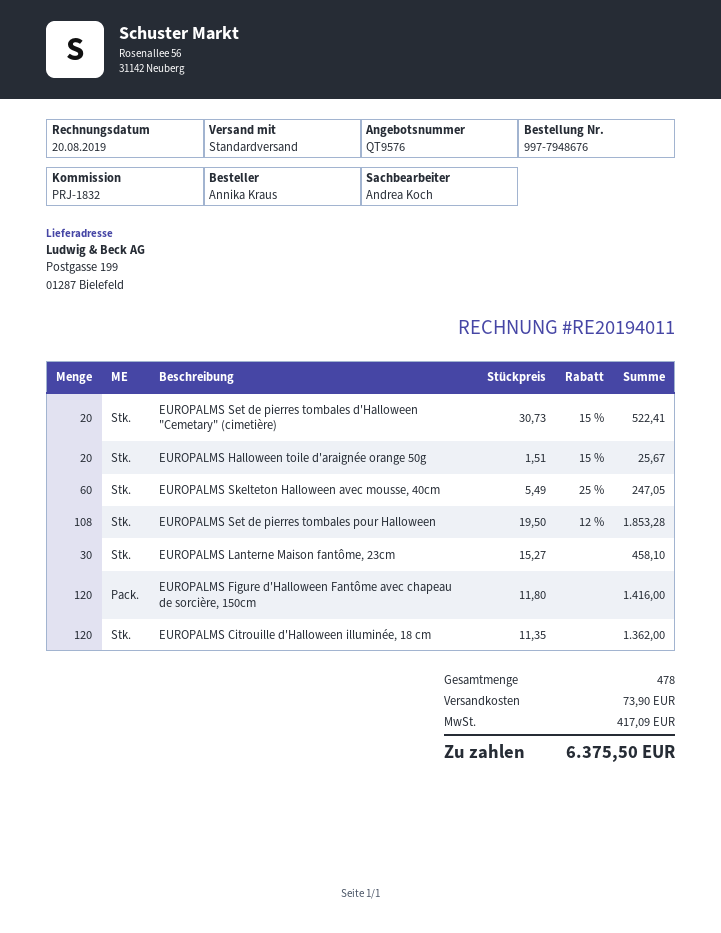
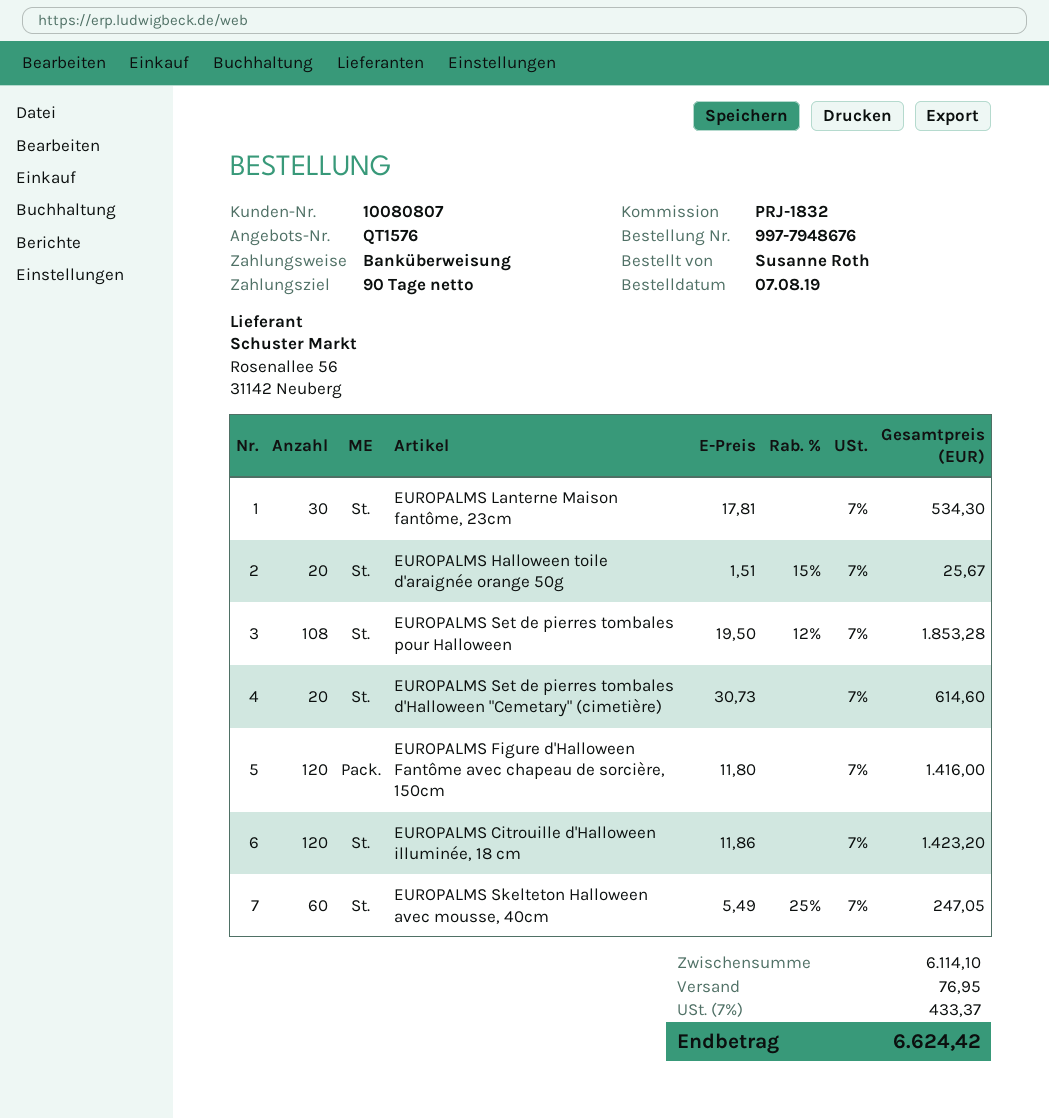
quote number: QT9576 -> QT1576
ordered by: Annika Kraus -> Susanne Roth
EUROPALMS Set de pierres tombales d'Halloween "Cemetary" (cimetière): 20 x 30.73 - 15% = 522.41 -> 20 x 30.73 = 614.60
EUROPALMS Lanterne Maison fantôme, 23cm: 30 x 15.27 = 458.10 -> 30 x 17.81 = 534.30
EUROPALMS Citrouille d'Halloween illuminée, 18 cm: 120 x 11.35 = 1362.00 -> 120 x 11.86 = 1423.20
shipping: 73.90 -> 76.95
tax: 417.09 -> 433.37
total: 6375.50 -> 6624.42

